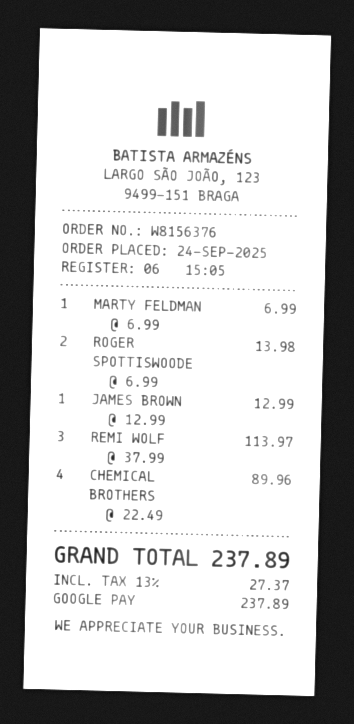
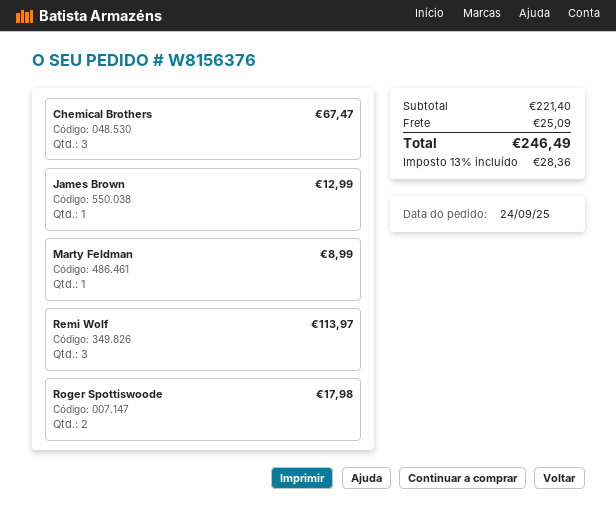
MARTY FELDMAN: 1 for 6.99 -> 1 for 8.99
ROGER SPOTTISWOODE: 2 for 13.98 -> 2 for 17.98
CHEMICAL BROTHERS: 4 for 89.96 -> 3 for 67.47
shipping: none -> 25.09
tax: 13% = 27.37 -> 13% = 28.36
total: 237.89 -> 246.49

